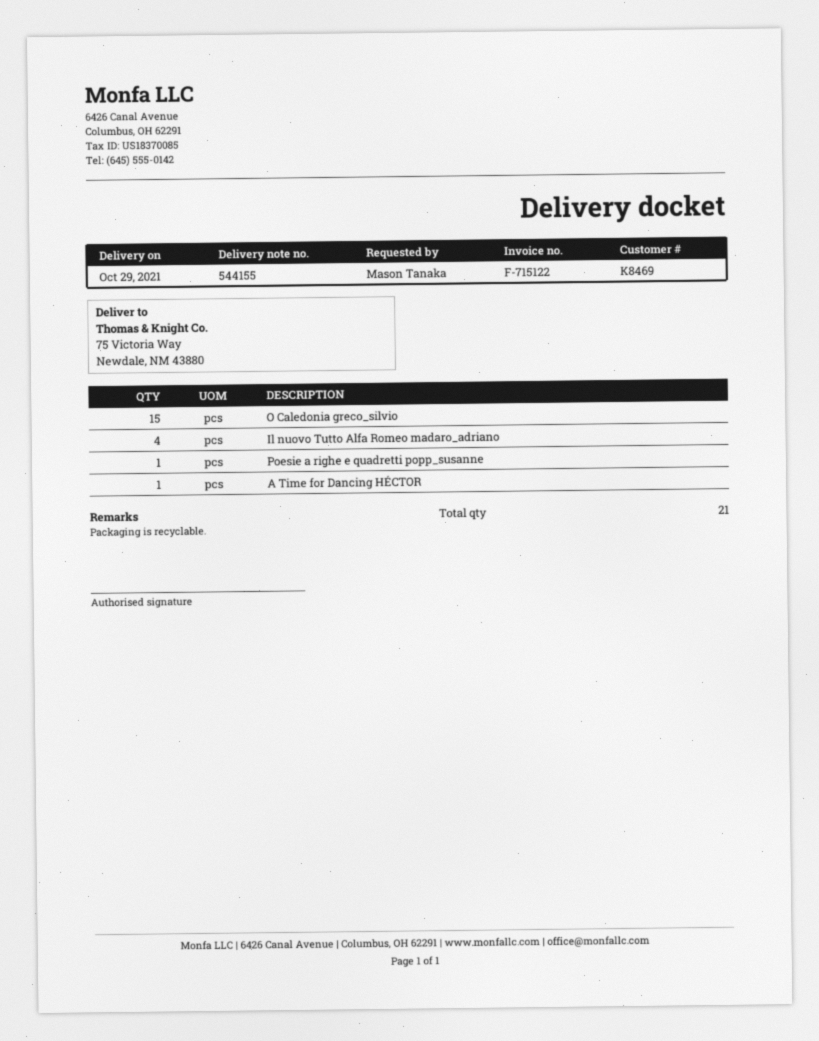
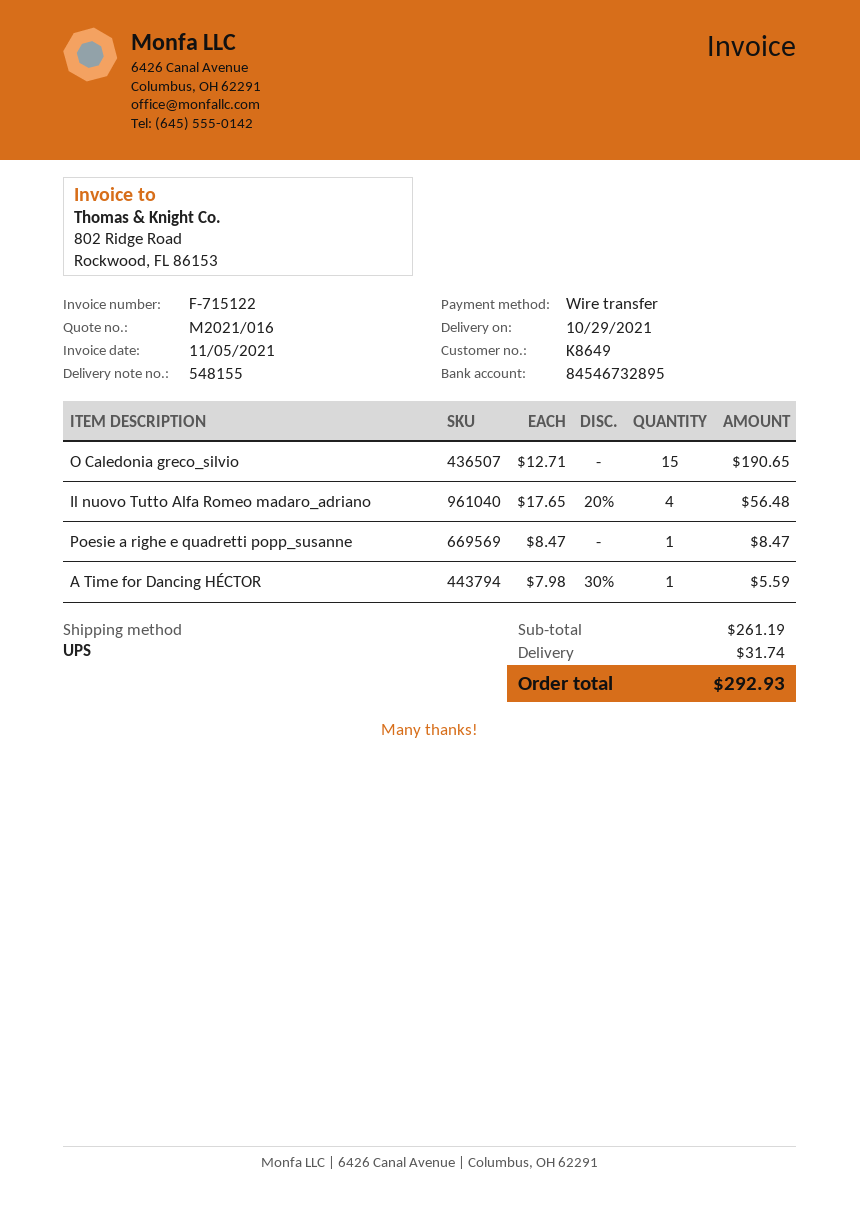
delivery note number: 544155 -> 548155
customer number: K8469 -> K8649

